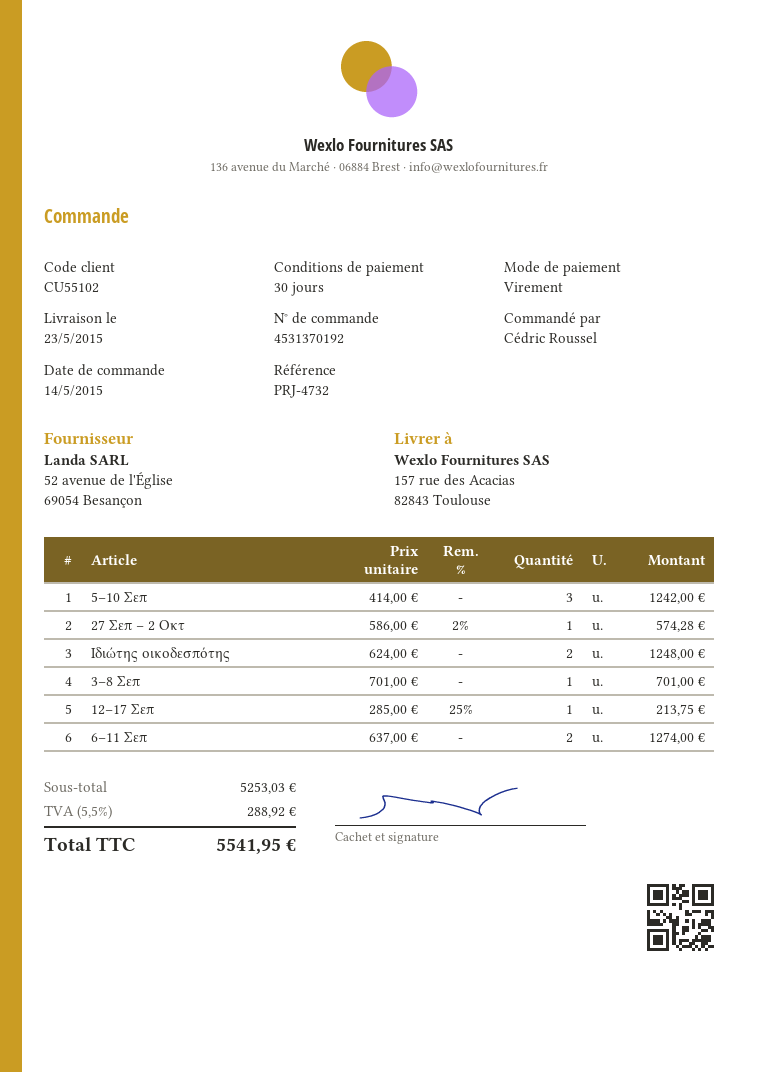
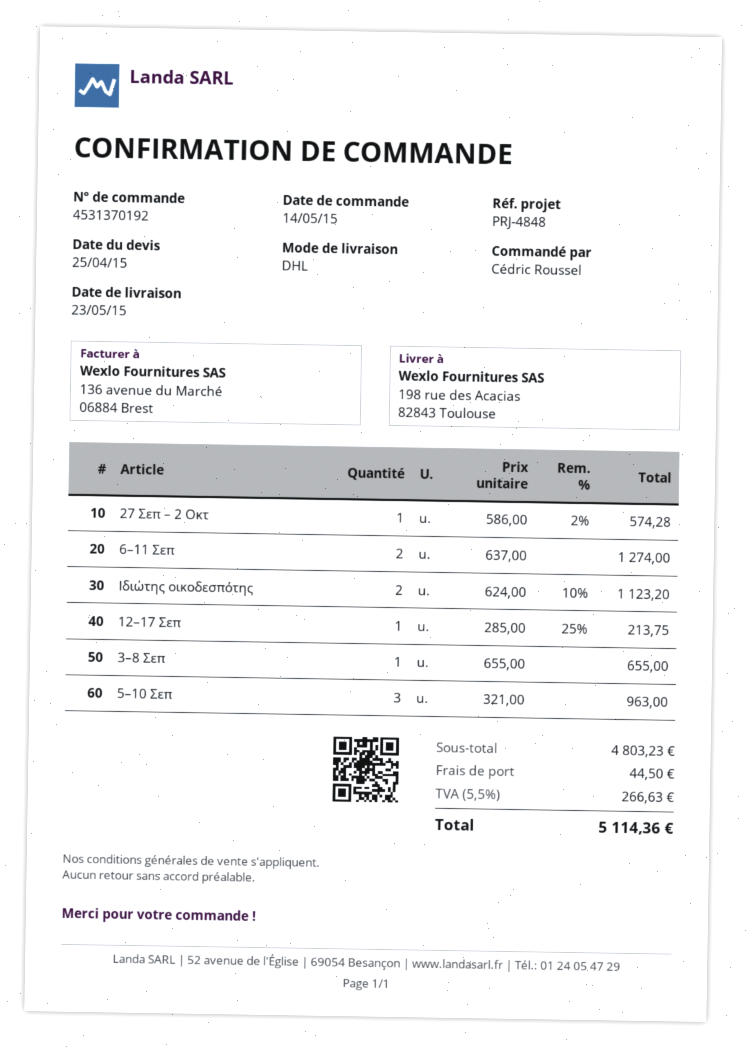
reference: PRJ-4732 -> PRJ-4848
ship to: 157 rue des Acacias, 82843 Toulouse -> 198 rue des Acacias, 82843 Toulouse
5–10 Σεπ: 3 x 414.00 = 1242.00 -> 3 x 321.00 = 963.00
Ιδιώτης οικοδεσπότης: 2 x 624.00 = 1248.00 -> 2 x 624.00 - 10% = 1123.20
3–8 Σεπ: 1 x 701.00 = 701.00 -> 1 x 655.00 = 655.00
subtotal: 5253.03 -> 4803.23
shipping: none -> 44.50
tax: 5.5% = 288.92 -> 5.5% = 266.63
total: 5541.95 -> 5114.36

